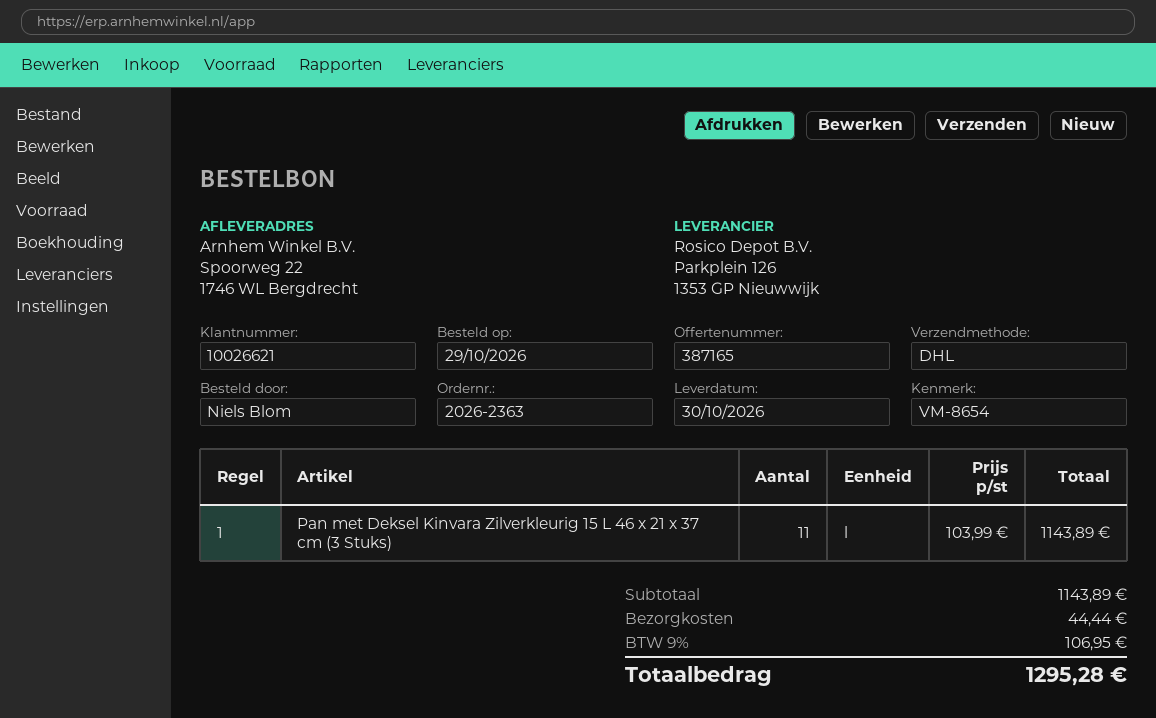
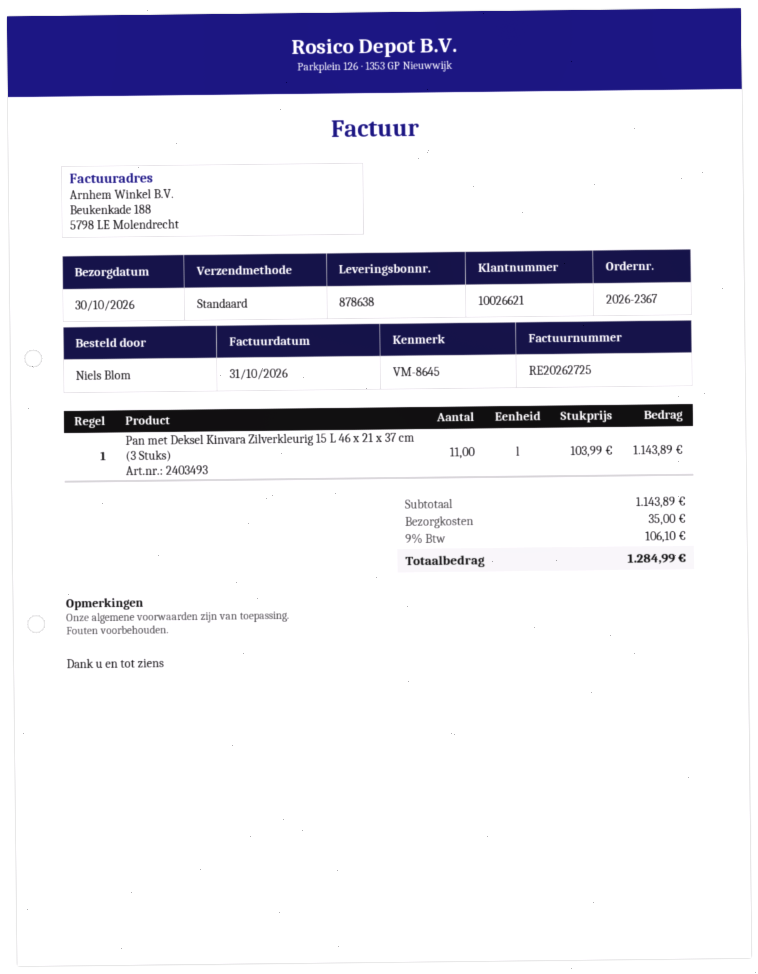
order number: 2026-2363 -> 2026-2367
reference: VM-8654 -> VM-8645
shipping method: DHL -> standard
shipping: 44.44 -> 35.00
tax: 9% = 106.95 -> 9% = 106.10
total: 1295.28 -> 1284.99

